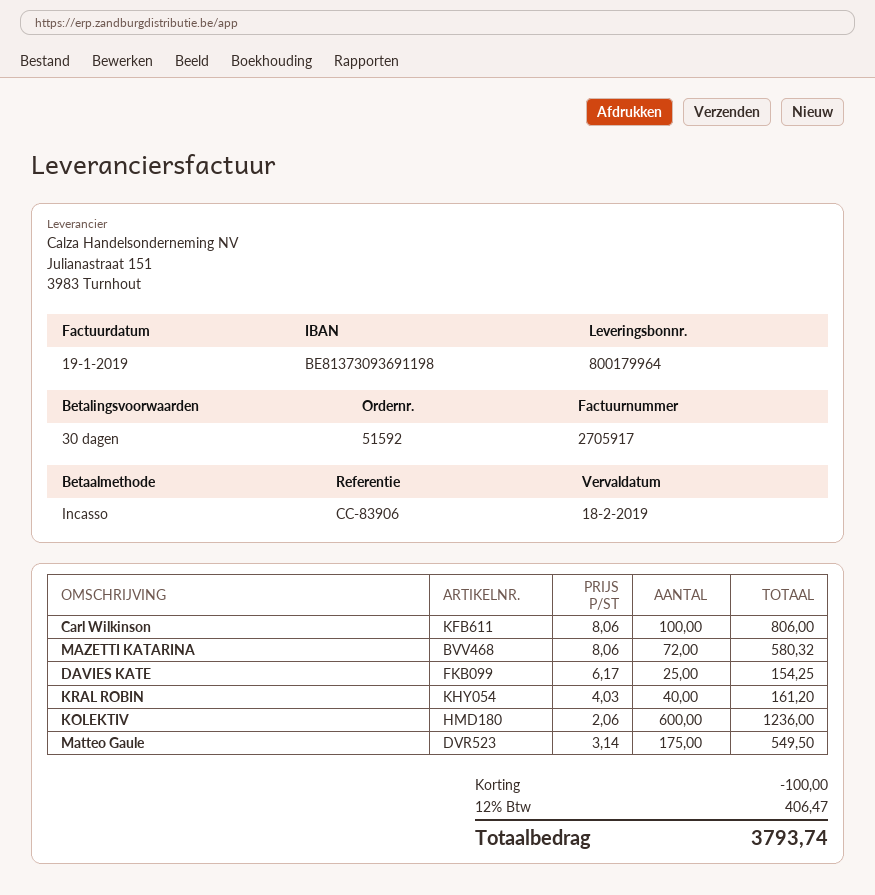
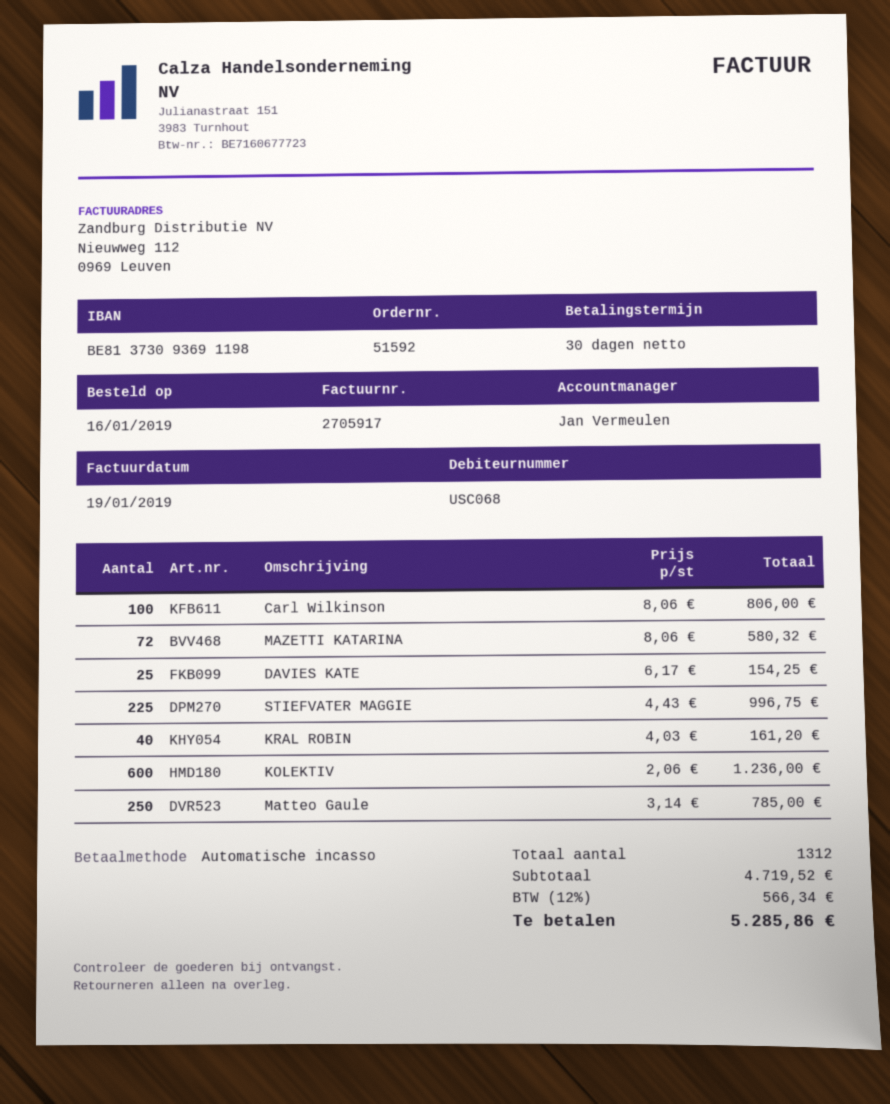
Matteo Gaule: 175 x 3.14 = 549.50 -> 250 x 3.14 = 785.00
STIEFVATER MAGGIE: none -> 225 x 4.43 = 996.75
discount: 100.00 -> none
tax: 12% = 406.47 -> 12% = 566.34
total: 3793.74 -> 5285.86

